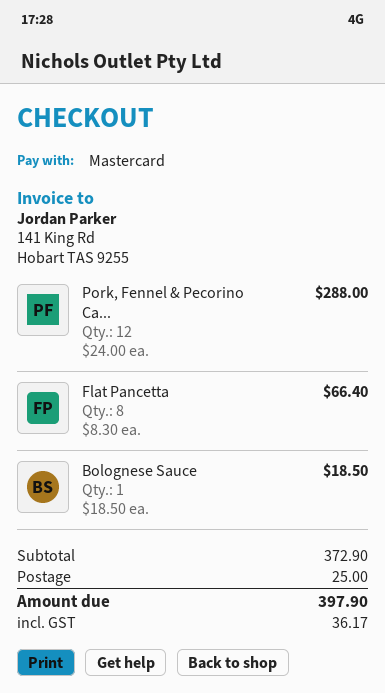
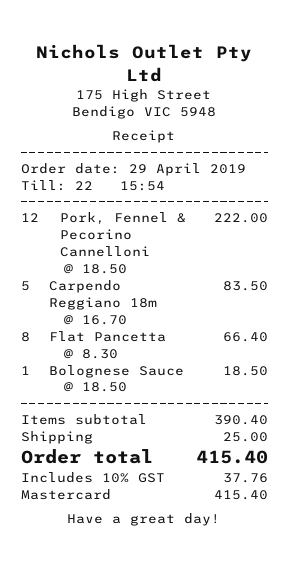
Pork, Fennel & Pecorino Ca...: 12 x 24.00 = 288.00 -> 12 x 18.50 = 222.00
Carpendo Reggiano 18m: none -> 5 x 16.70 = 83.50
subtotal: 372.90 -> 390.40
tax: 36.17 -> 37.76
total: 397.90 -> 415.40

